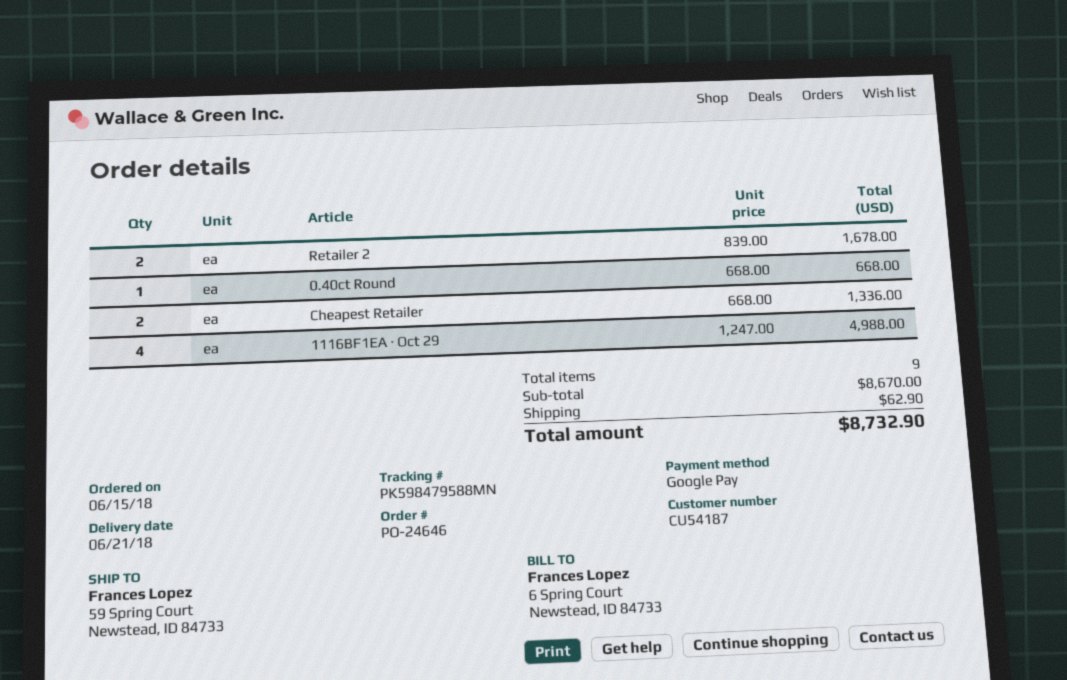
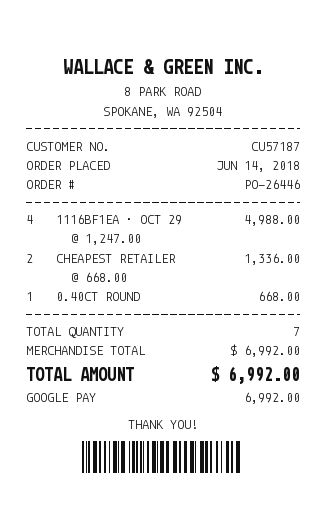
order number: PO-24646 -> PO-26446
order date: 2018-06-15 -> 2018-06-14
customer number: CU54187 -> CU57187
Retailer 2: 2 x 839.00 = 1678.00 -> none
total quantity: 9 -> 7
subtotal: 8670.00 -> 6992.00
shipping: 62.90 -> none
total: 8732.90 -> 6992.00

